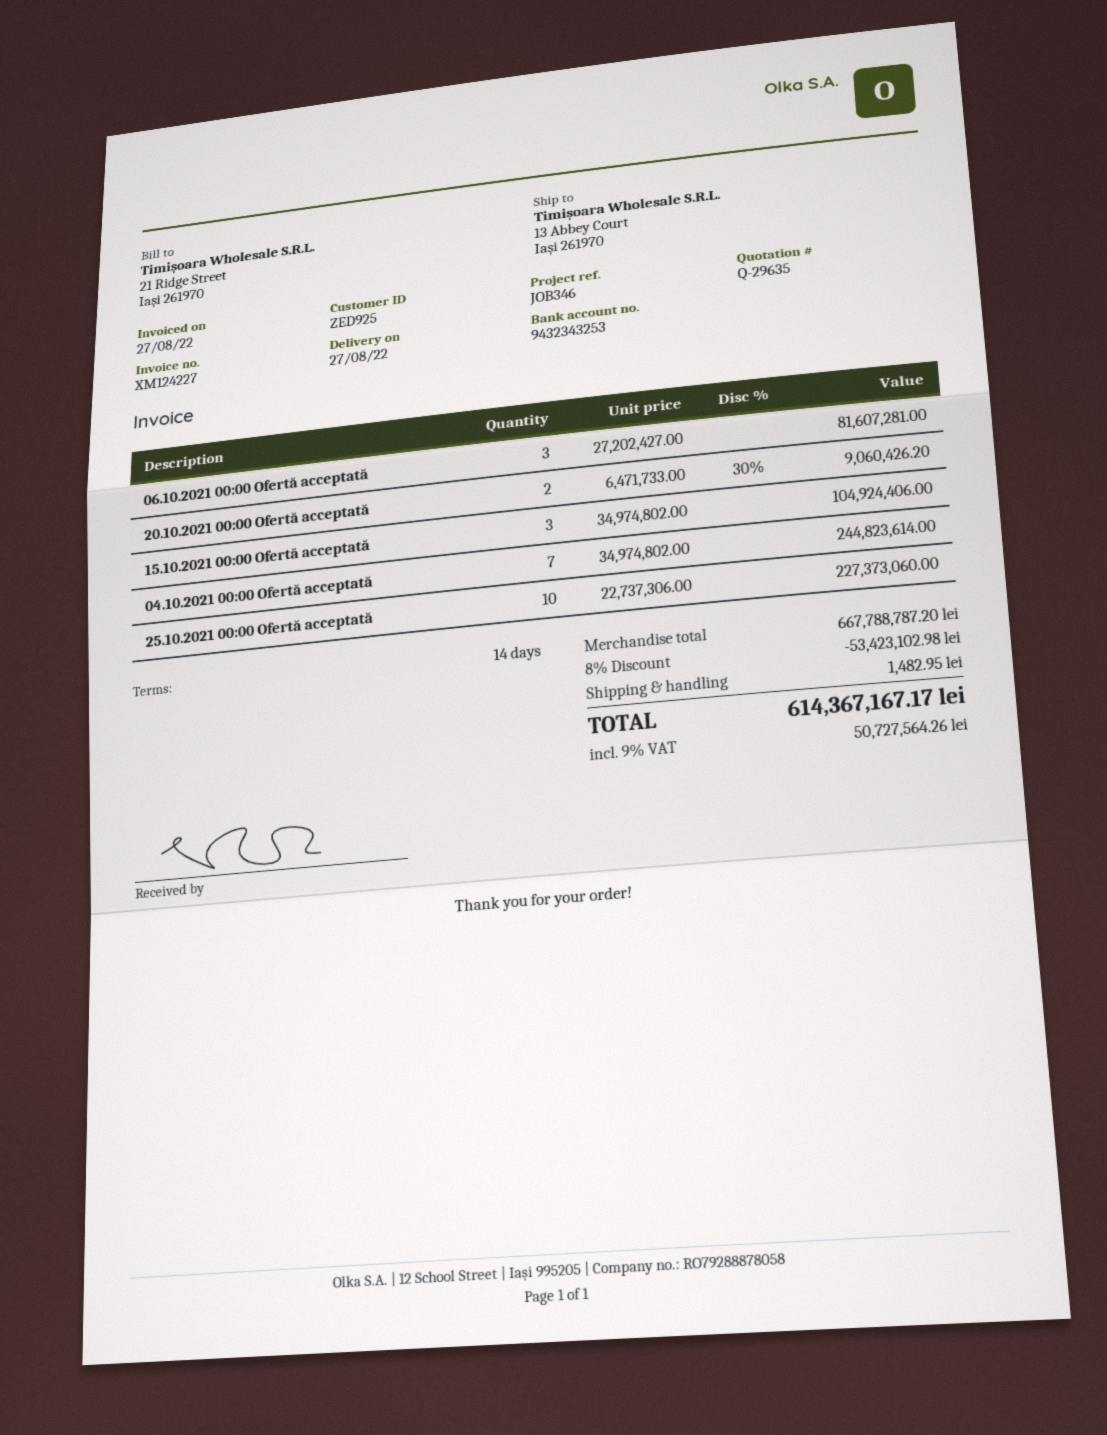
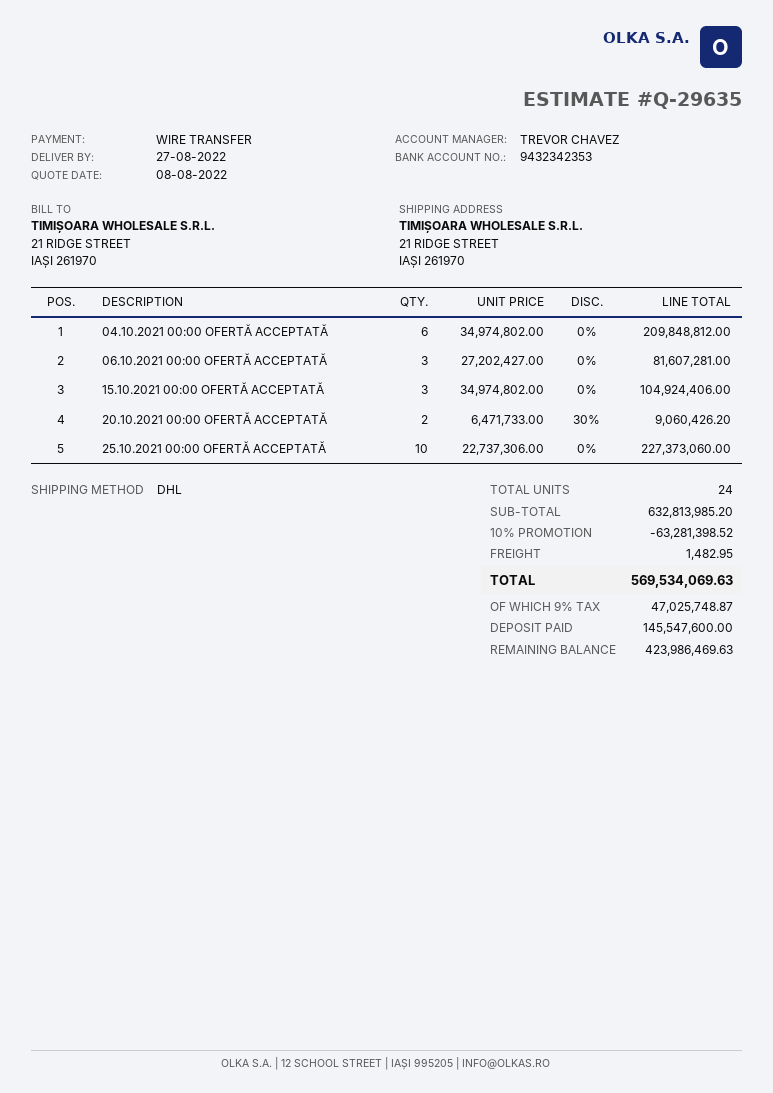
bank account: 9432343253 -> 9432342353
ship to: 13 Abbey Court, Iași 261970 -> 21 RIDGE STREET, IAȘI 261970
04.10.2021 00:00 Ofertă acceptată: 7 x 34974802.00 = 244823614.00 -> 6 x 34974802.00 = 209848812.00
subtotal: 667788787.20 -> 632813985.20
discount: 8% = 53423102.98 -> 10% = 63281398.52
tax: 9% = 50727564.26 -> 9% = 47025748.87
total: 614367167.17 -> 569534069.63

